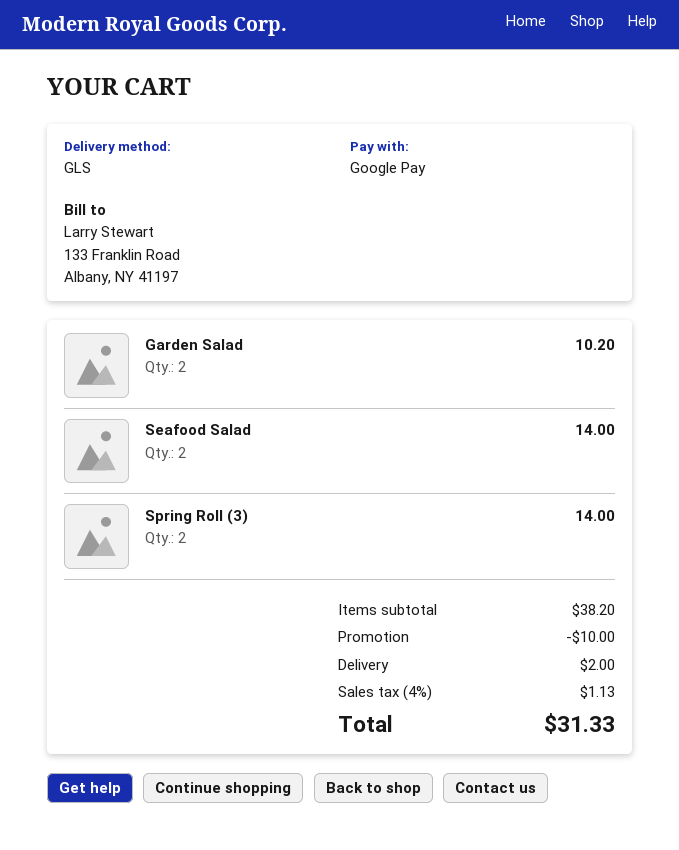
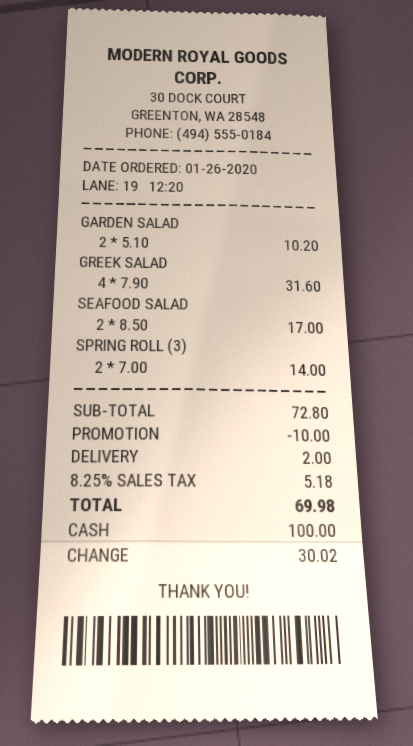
payment method: Google Pay -> cash
Seafood Salad: 2 for 14.00 -> 2 for 17.00
GREEK SALAD: none -> 4 for 31.60
subtotal: 38.20 -> 72.80
tax: 4% = 1.13 -> 8.25% = 5.18
total: 31.33 -> 69.98

